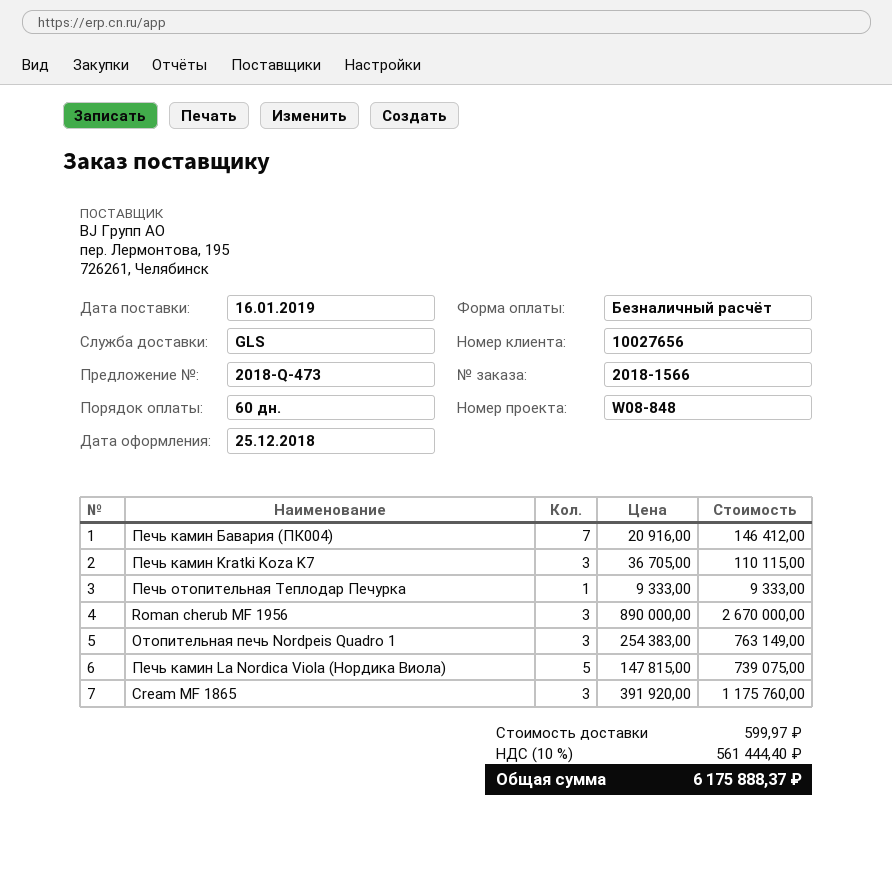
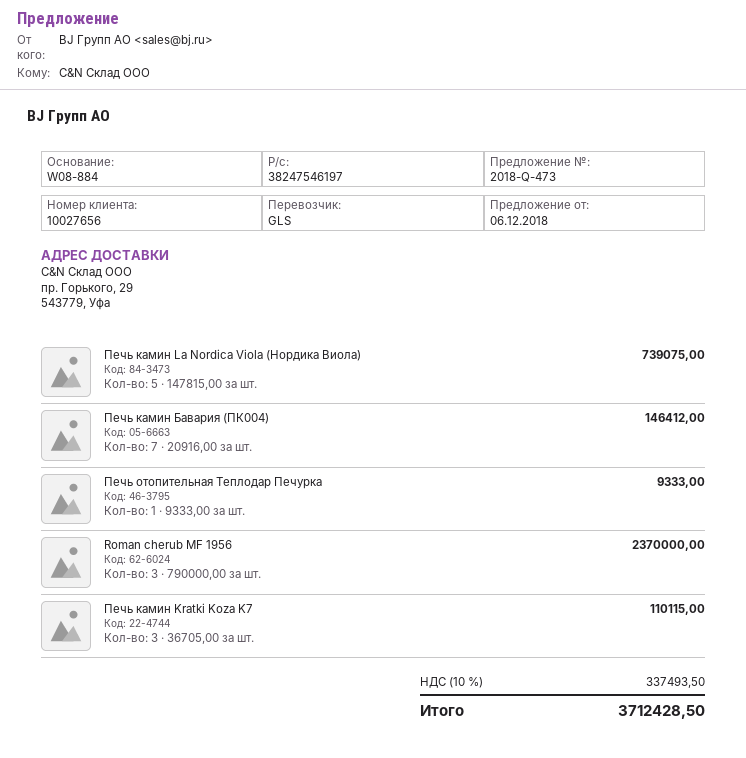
reference: W08-848 -> W08-884
Roman cherub MF 1956: 3 x 890000.00 = 2670000.00 -> 3 x 790000.00 = 2370000.00
Отопительная печь Nordpeis Quadro 1: 3 x 254383.00 = 763149.00 -> none
Cream MF 1865: 3 x 391920.00 = 1175760.00 -> none
shipping: 599.97 -> none
tax: 10% = 561444.40 -> 10% = 337493.50
total: 6175888.37 -> 3712428.50

